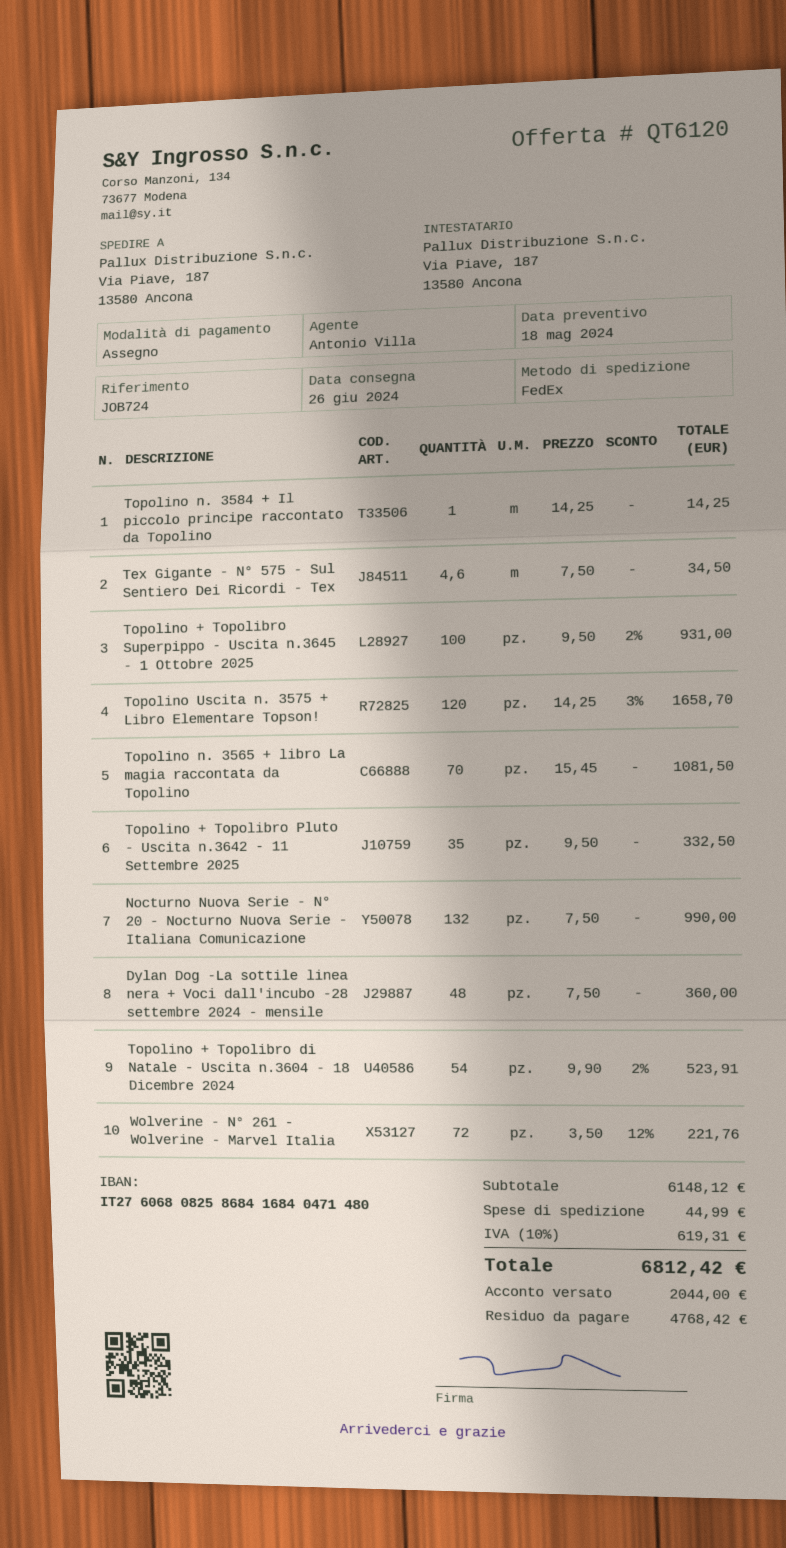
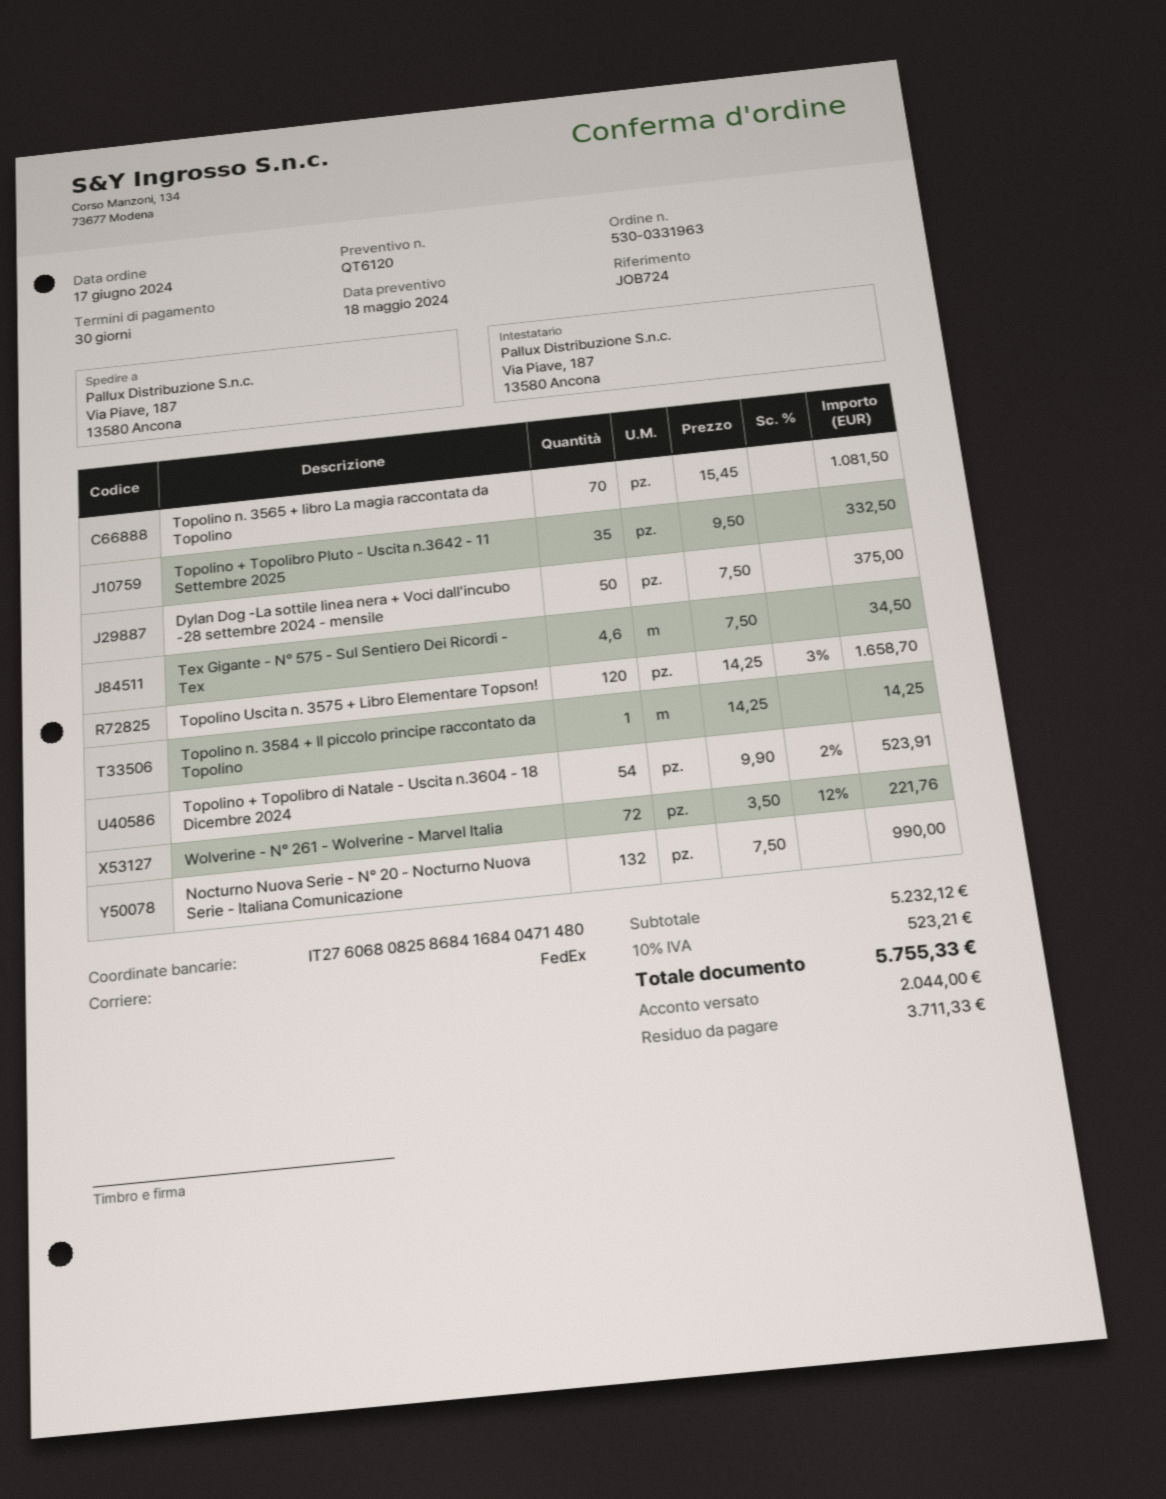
Topolino + Topolibro Superpippo - Uscita n.3645 - 1 Ottobre 2025: 100 x 9.50 - 2% = 931.00 -> none
Dylan Dog -La sottile linea nera + Voci dall'incubo -28 settembre 2024 - mensile: 48 x 7.50 = 360.00 -> 50 x 7.50 = 375.00
subtotal: 6148.12 -> 5232.12
shipping: 44.99 -> none
tax: 10% = 619.31 -> 10% = 523.21
total: 6812.42 -> 5755.33
balance: 4768.42 -> 3711.33

